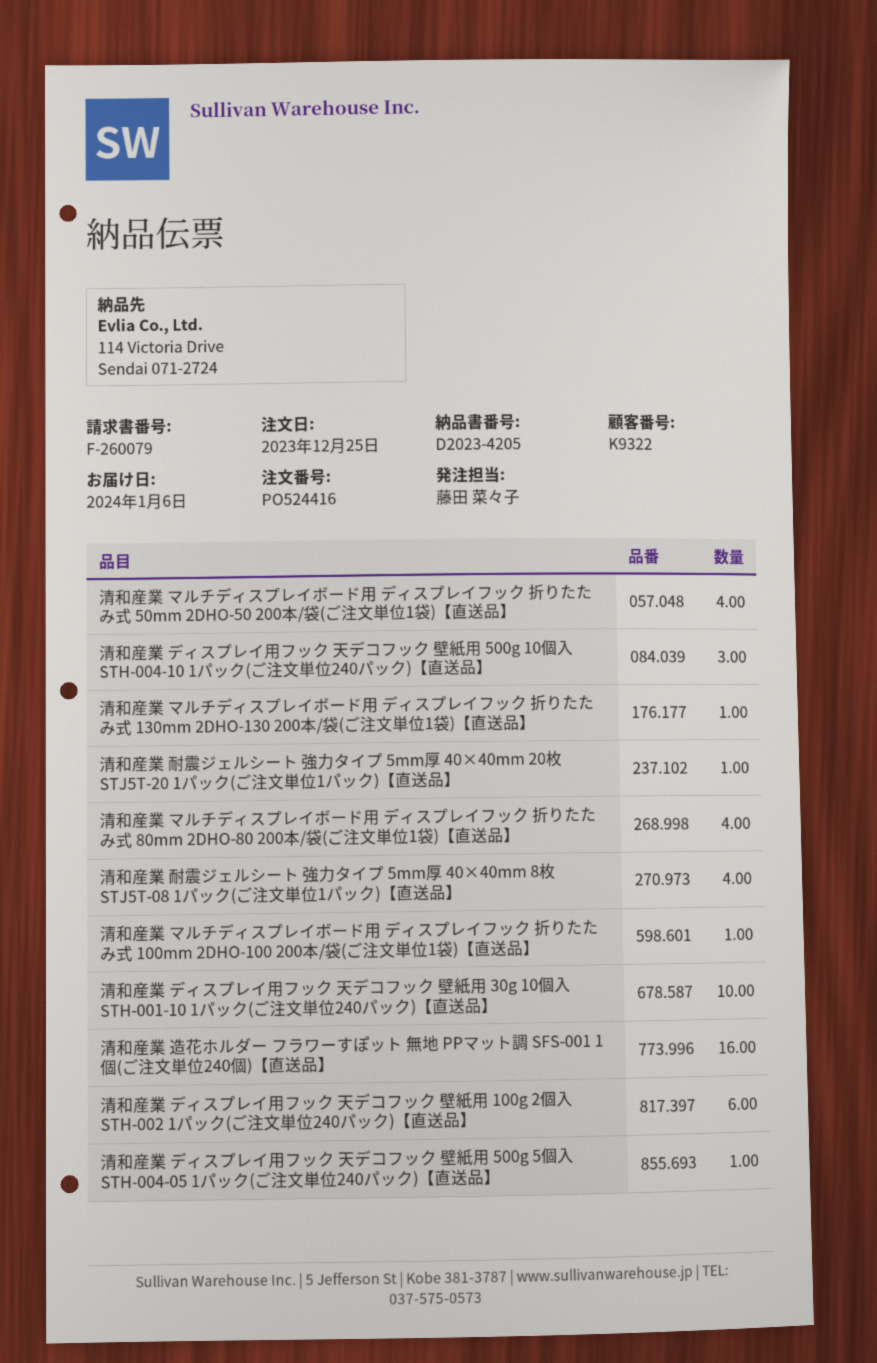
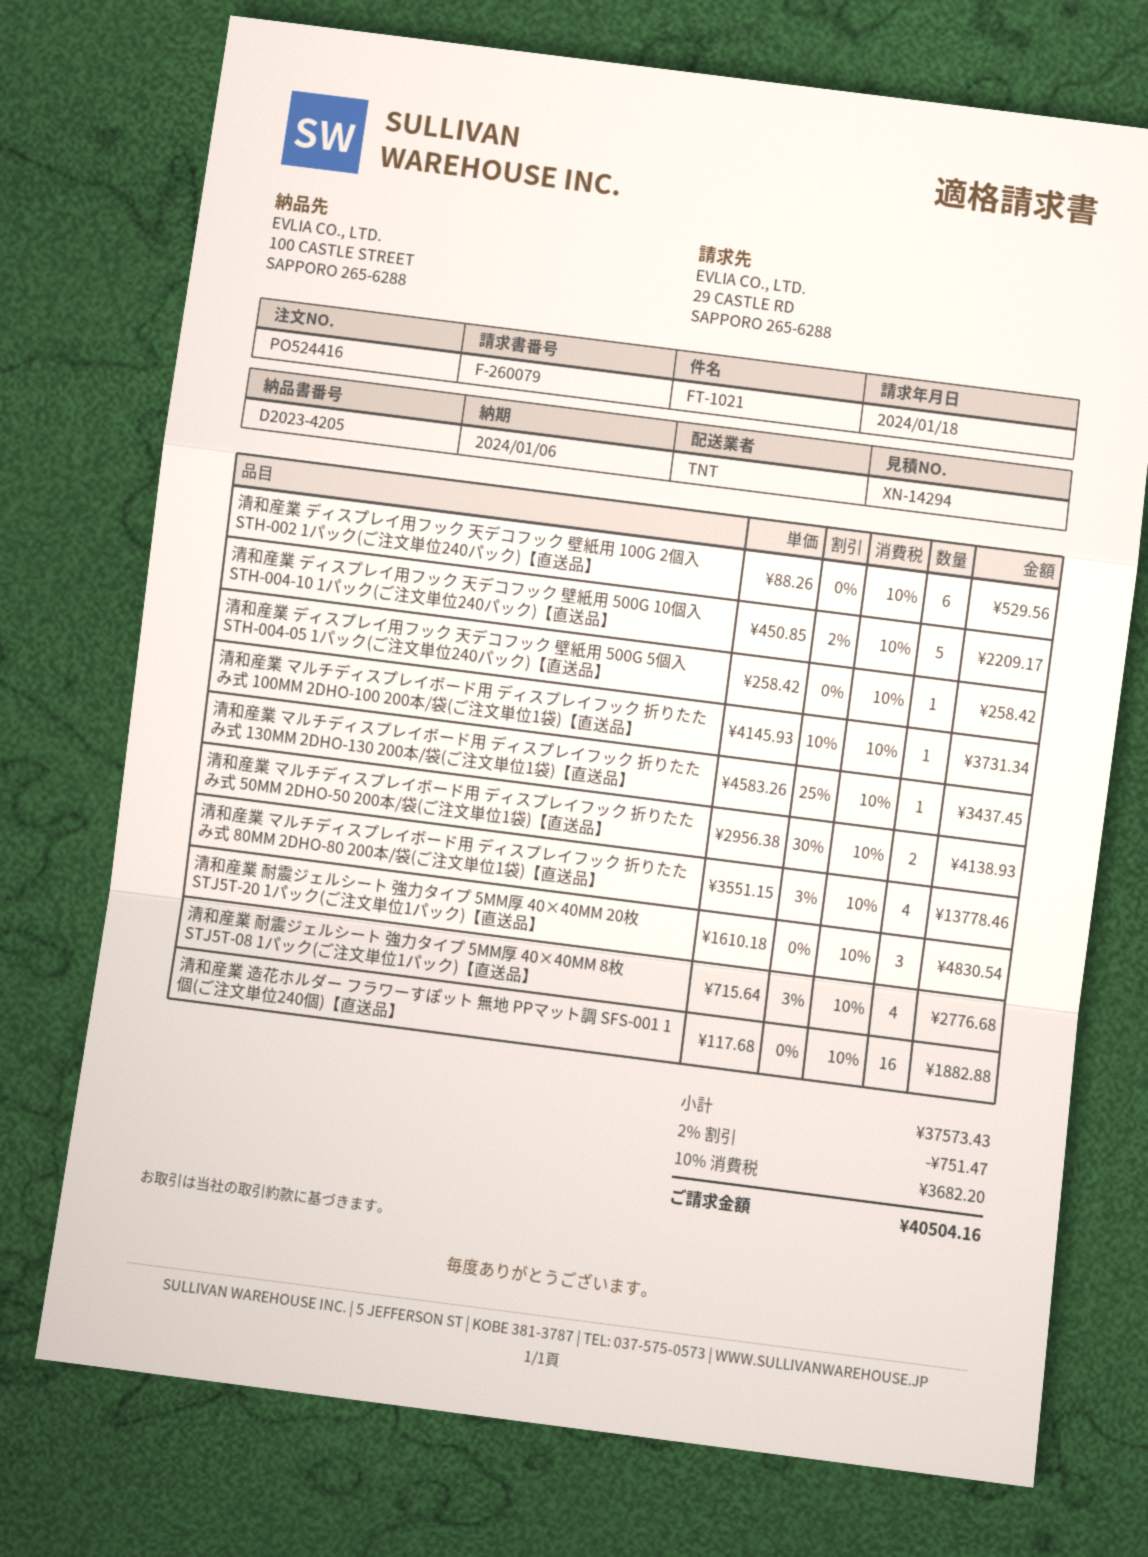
ship to: 114 Victoria Drive, Sendai 071-2724 -> 100 CASTLE STREET, SAPPORO 265-6288
清和産業 マルチディスプレイボード用 ディスプレイフック 折りたたみ式 50mm 2DHO-50 200本/袋(ご注文単位1袋)【直送品】: 4 -> 2
清和産業 ディスプレイ用フック 天デコフック 壁紙用 500g 10個入 STH-004-10 1パック(ご注文単位240パック)【直送品】: 3 -> 5
清和産業 耐震ジェルシート 強力タイプ 5mm厚 40×40mm 20枚 STJ5T-20 1パック(ご注文単位1パック)【直送品】: 1 -> 3
清和産業 ディスプレイ用フック 天デコフック 壁紙用 30g 10個入 STH-001-10 1パック(ご注文単位240パック)【直送品】: 10 -> none

